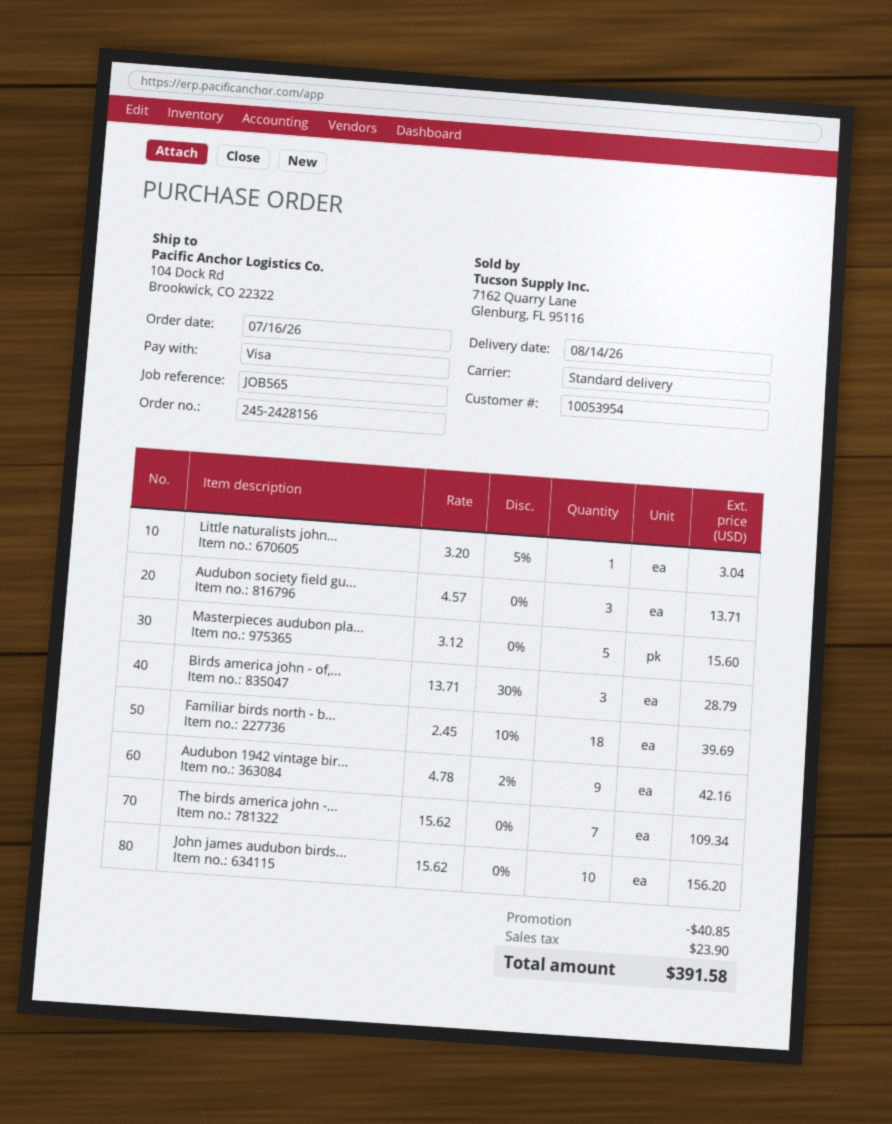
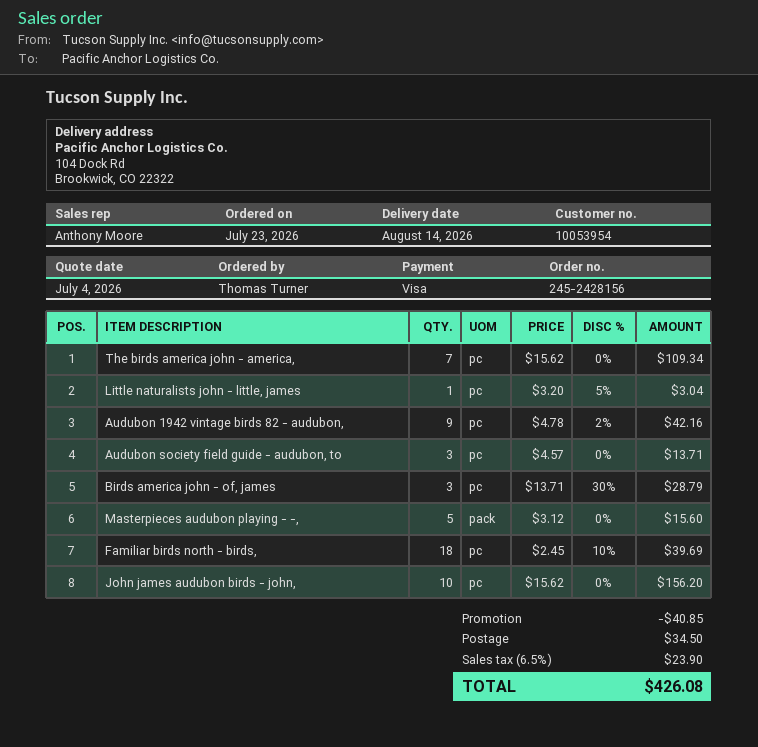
order date: 2026-07-16 -> 2026-07-23
shipping: none -> 34.50
total: 391.58 -> 426.08

